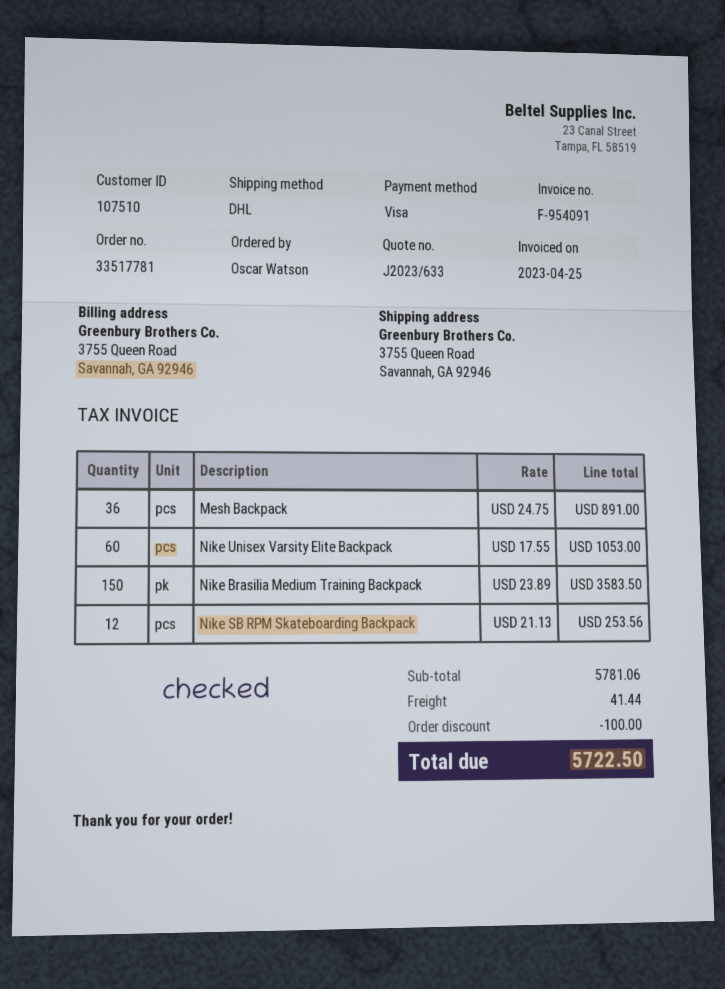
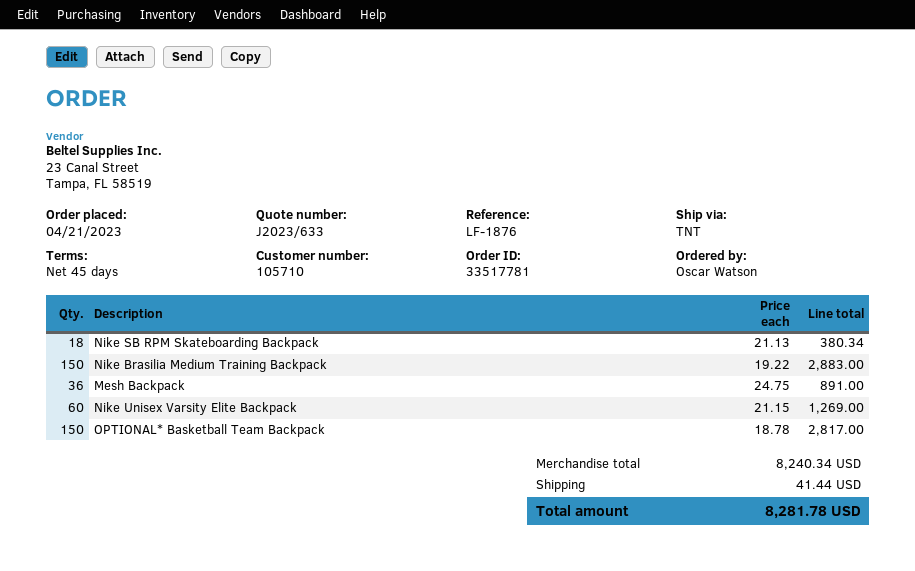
customer number: 107510 -> 105710
shipping method: DHL -> TNT
Nike Unisex Varsity Elite Backpack: 60 x 17.55 = 1053.00 -> 60 x 21.15 = 1269.00
Nike Brasilia Medium Training Backpack: 150 x 23.89 = 3583.50 -> 150 x 19.22 = 2883.00
Nike SB RPM Skateboarding Backpack: 12 x 21.13 = 253.56 -> 18 x 21.13 = 380.34
OPTIONAL* Basketball Team Backpack: none -> 150 x 18.78 = 2817.00
subtotal: 5781.06 -> 8240.34
discount: 100.00 -> none
total: 5722.50 -> 8281.78

